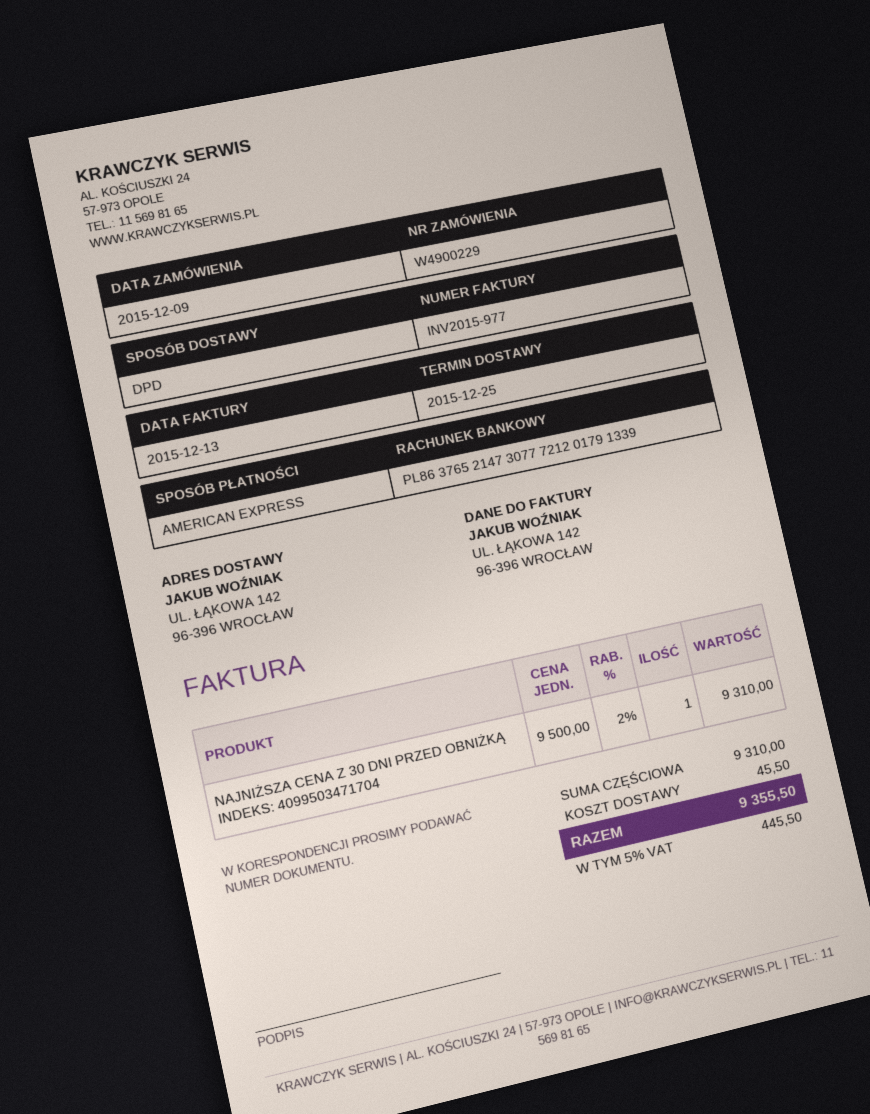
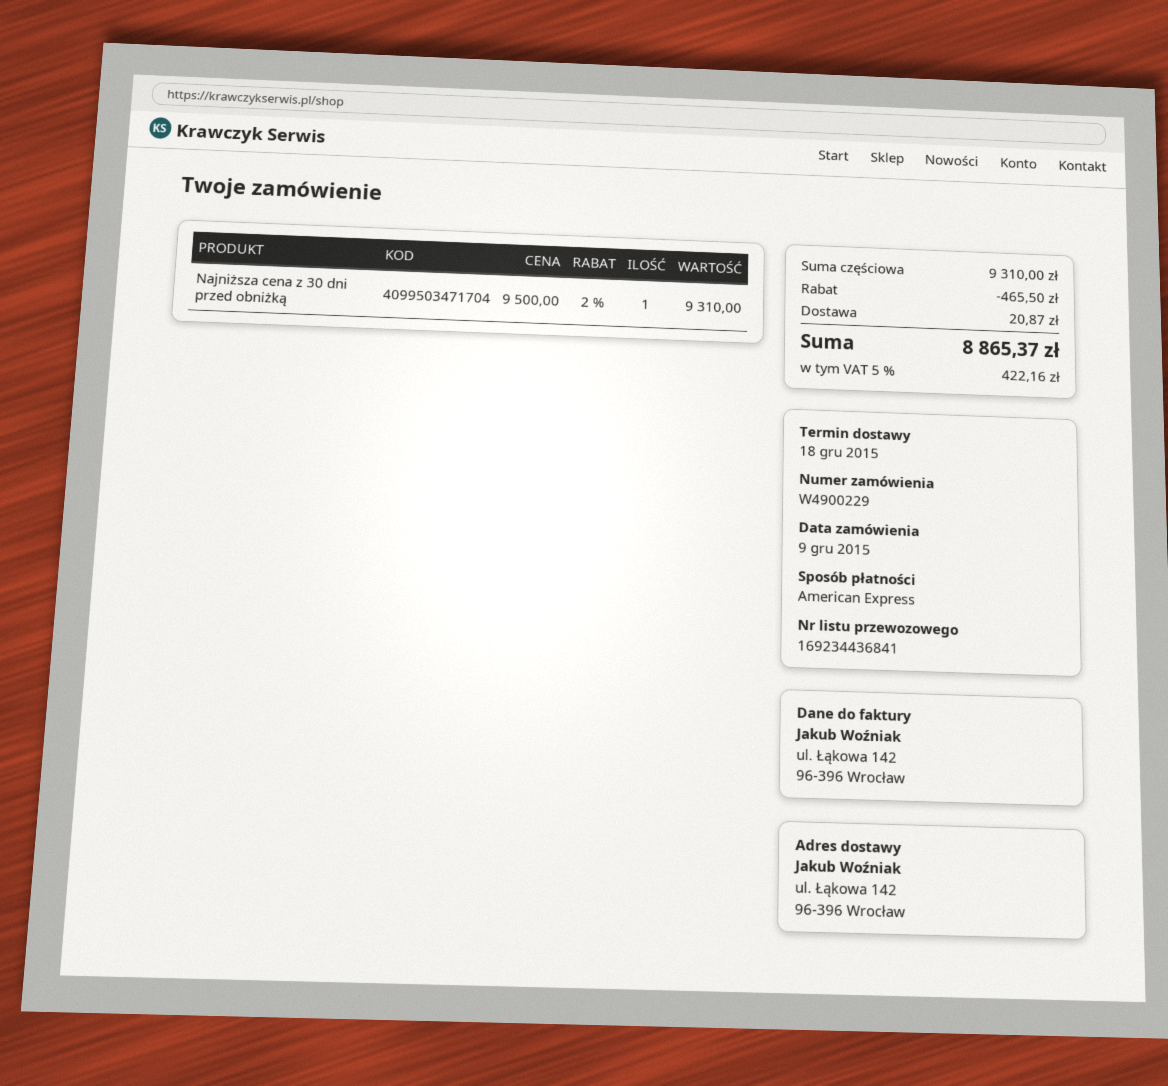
delivery date: 2015-12-25 -> 2015-12-18
discount: none -> 465.50
shipping: 45.50 -> 20.87
tax: 5% = 445.50 -> 5% = 422.16
total: 9355.50 -> 8865.37

